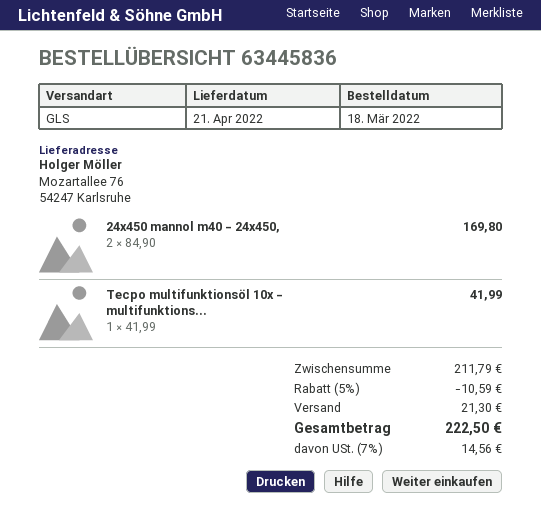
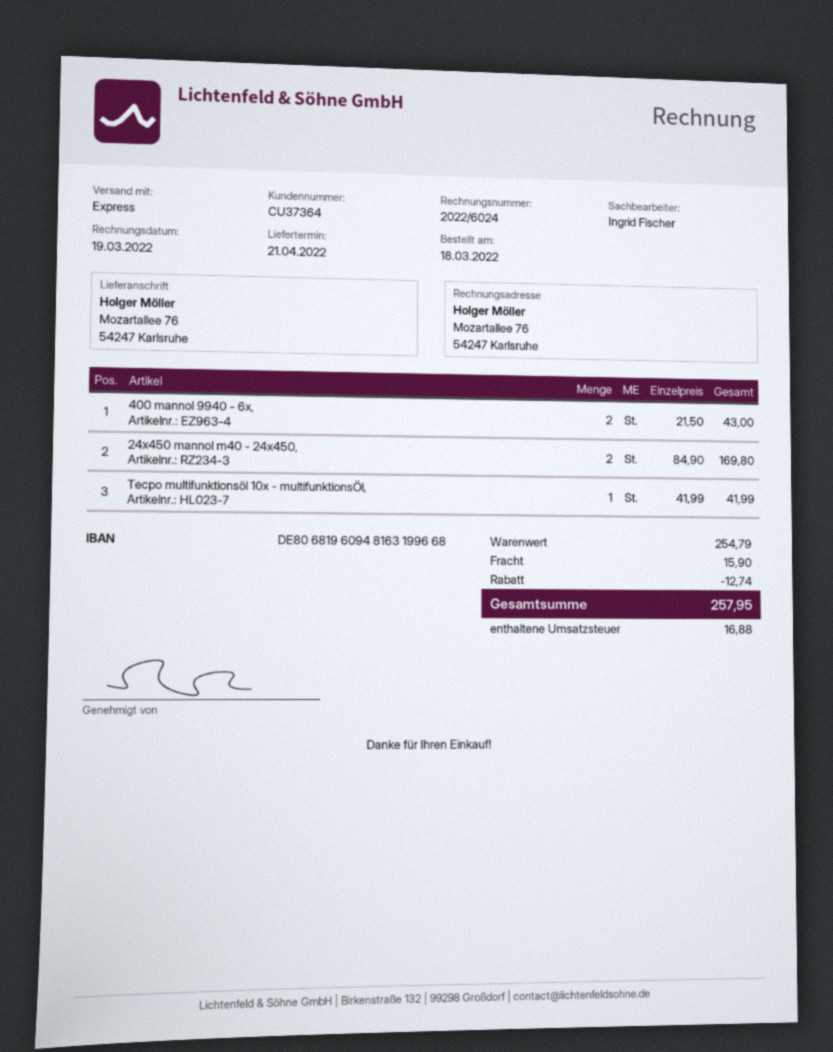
shipping method: GLS -> express
400 mannol 9940 - 6x,: none -> 2 x 21.50 = 43.00
subtotal: 211.79 -> 254.79
discount: 10.59 -> 12.74
shipping: 21.30 -> 15.90
tax: 14.56 -> 16.88
total: 222.50 -> 257.95

